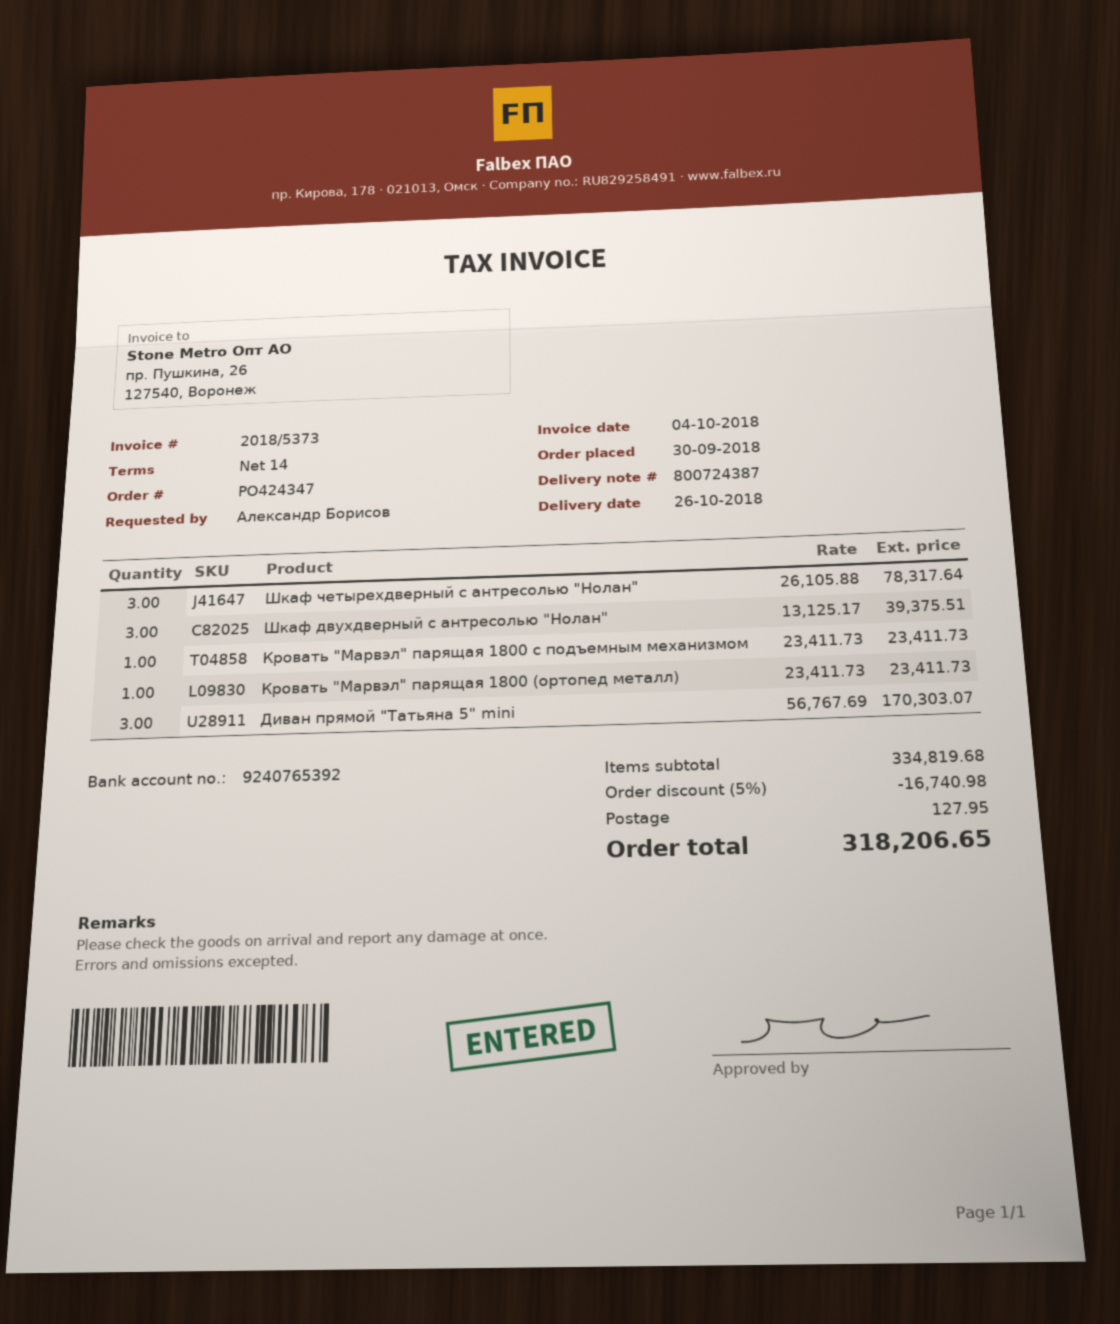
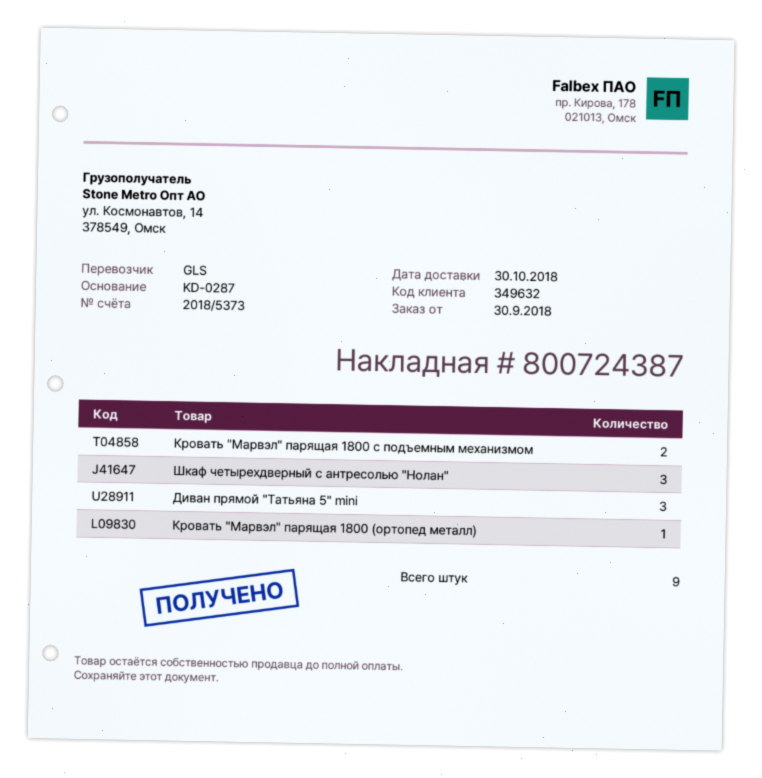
delivery date: 2018-10-26 -> 2018-10-30
Шкаф двухдверный с антресолью "Нолан": 3 -> none
Кровать "Марвэл" парящая 1800 с подъемным механизмом: 1 -> 2

